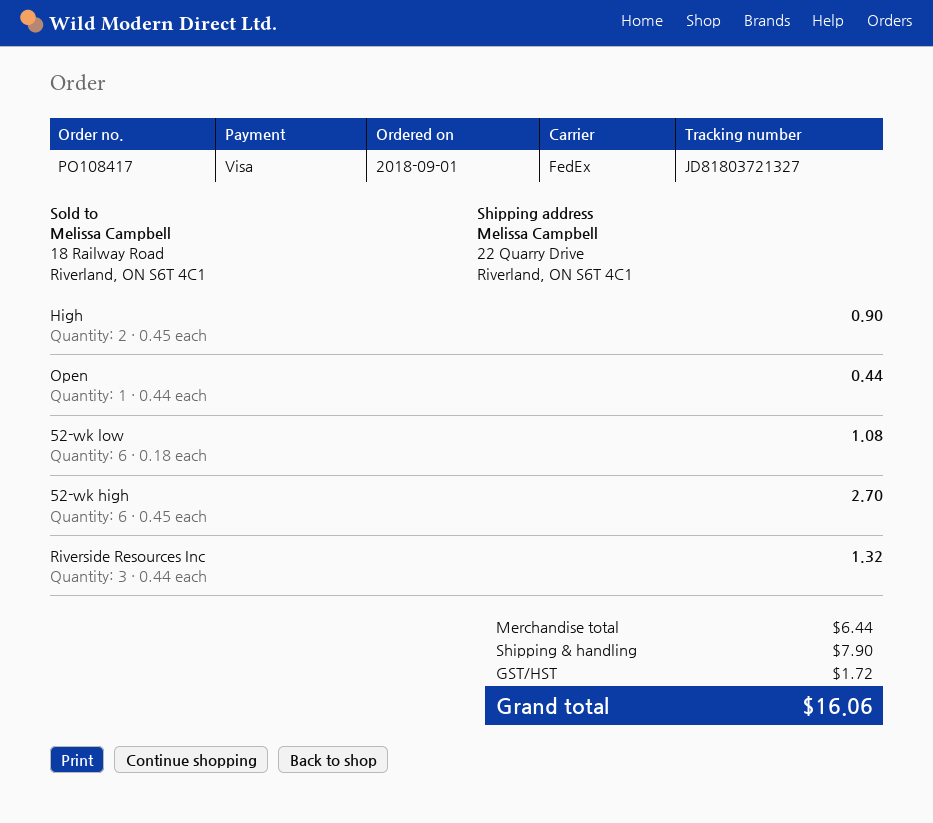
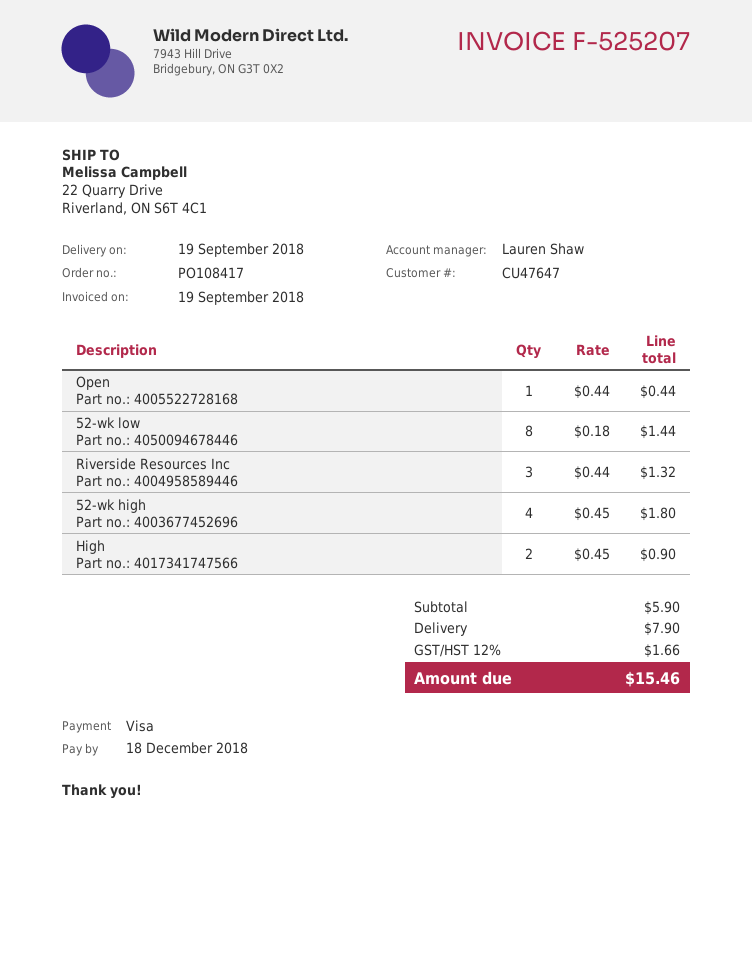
52-wk low: 6 x 0.18 = 1.08 -> 8 x 0.18 = 1.44
52-wk high: 6 x 0.45 = 2.70 -> 4 x 0.45 = 1.80
subtotal: 6.44 -> 5.90
tax: 1.72 -> 1.66
total: 16.06 -> 15.46

